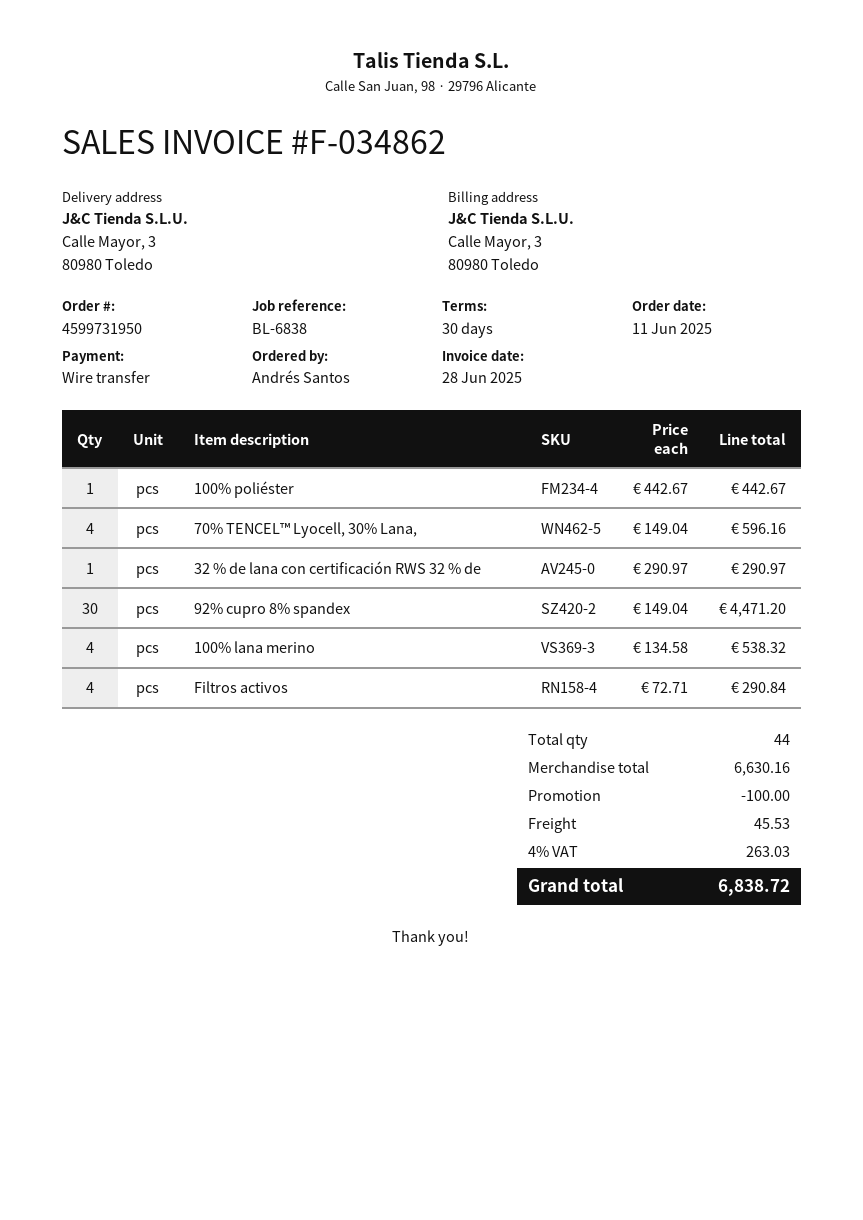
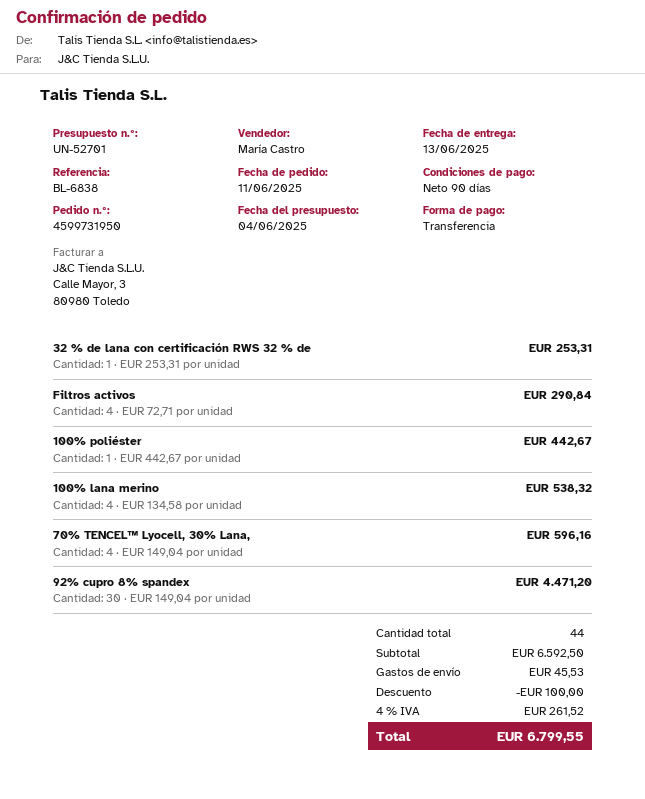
payment terms: 30 days -> 90 days
32 % de lana con certificación RWS 32 % de: 1 x 290.97 = 290.97 -> 1 x 253.31 = 253.31
subtotal: 6630.16 -> 6592.50
tax: 4% = 263.03 -> 4% = 261.52
total: 6838.72 -> 6799.55

